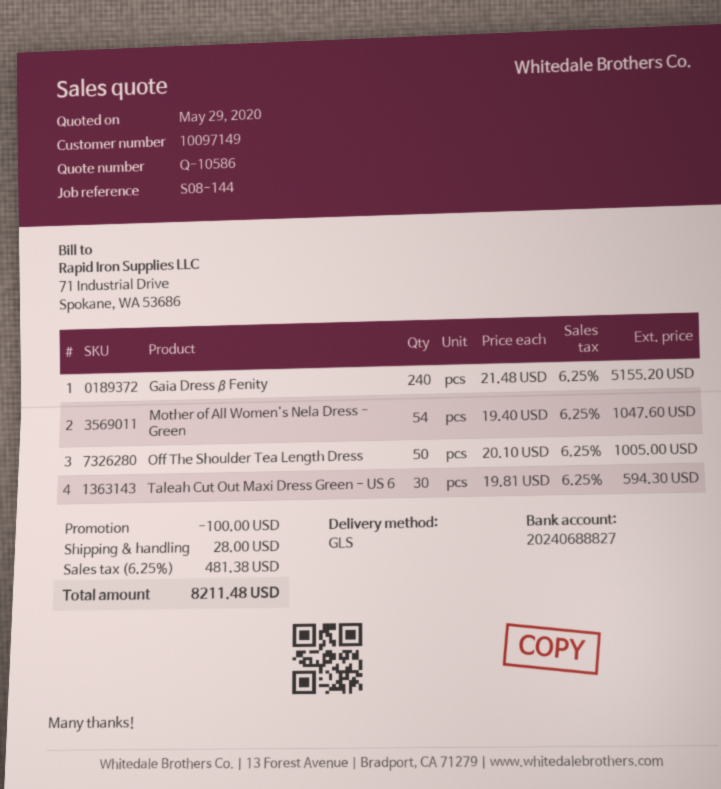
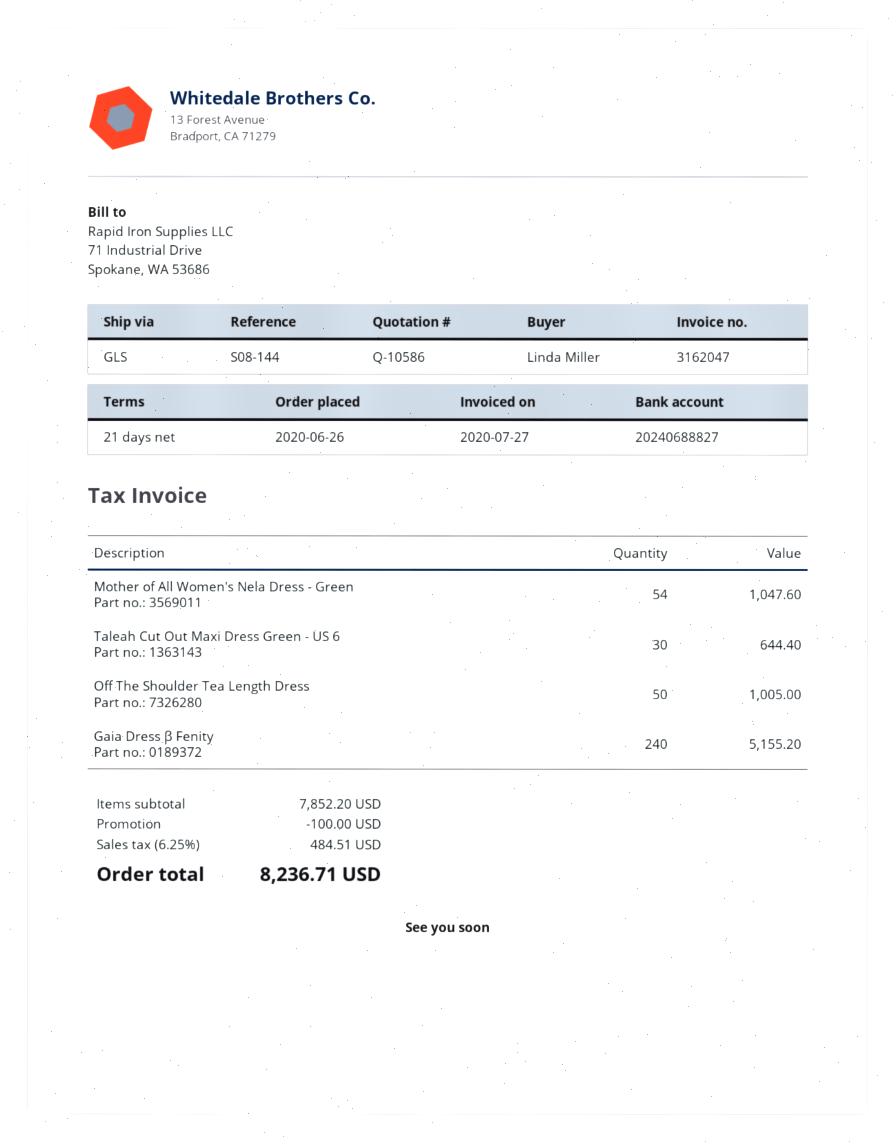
Taleah Cut Out Maxi Dress Green - US 6: 30 for 594.30 -> 30 for 644.40
shipping: 28.00 -> none
tax: 6.25% = 481.38 -> 6.25% = 484.51
total: 8211.48 -> 8236.71

